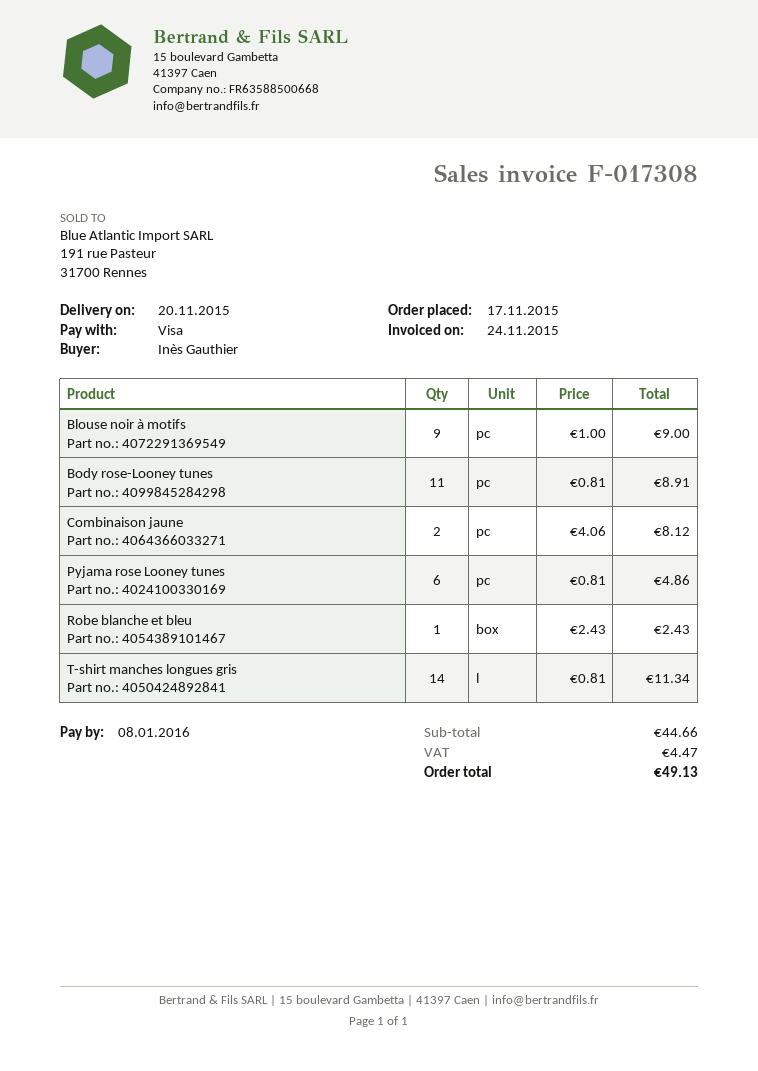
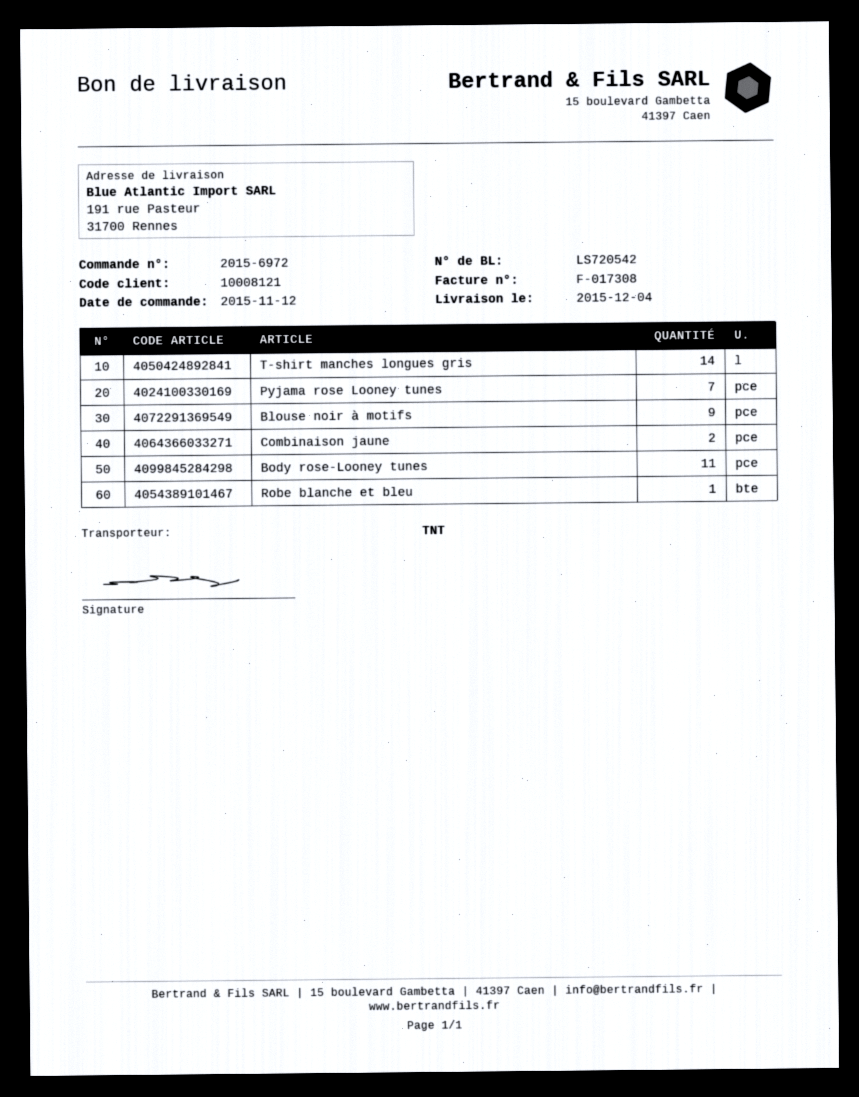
order date: 2015-11-17 -> 2015-11-12
delivery date: 2015-11-20 -> 2015-12-04
Pyjama rose Looney tunes: 6 -> 7

